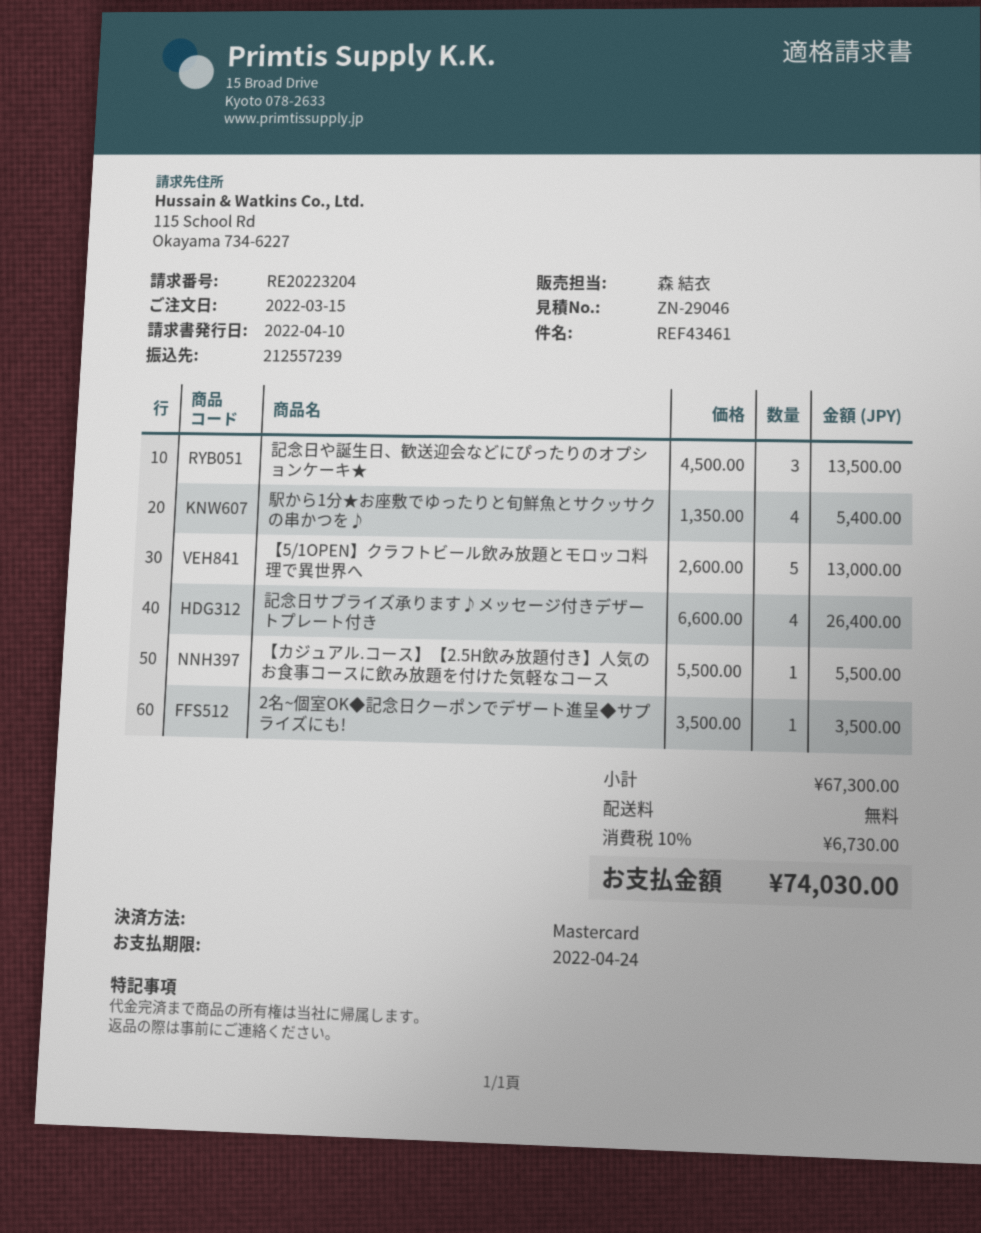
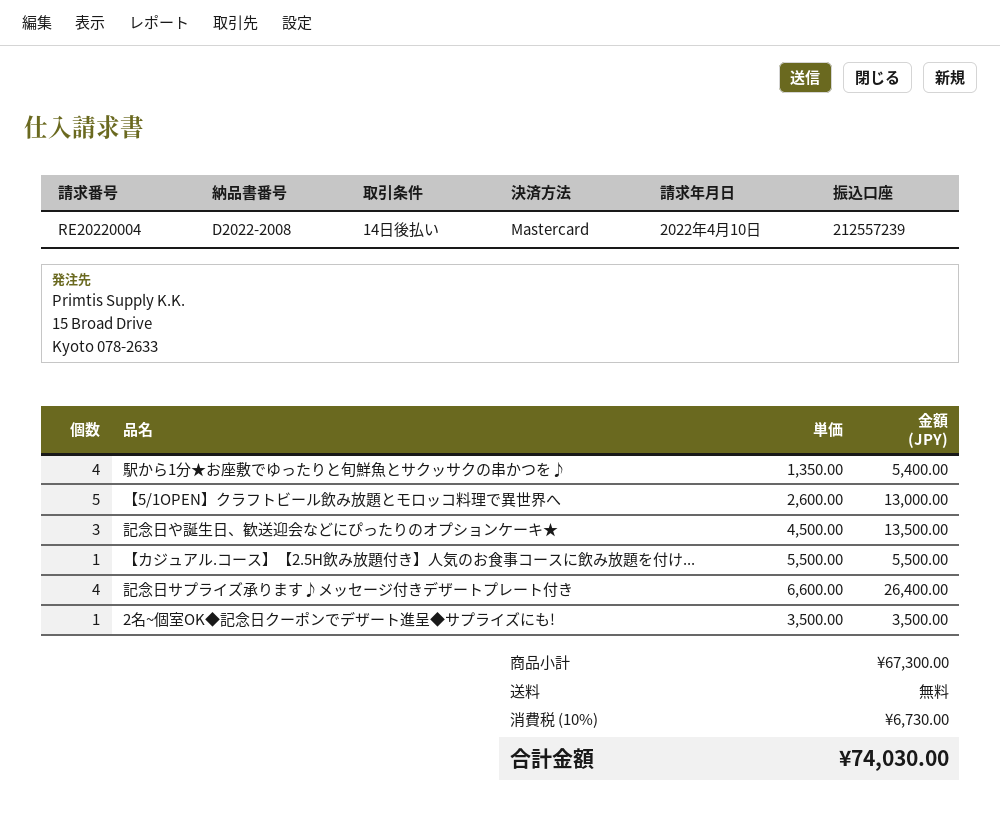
invoice number: RE20223204 -> RE20220004

